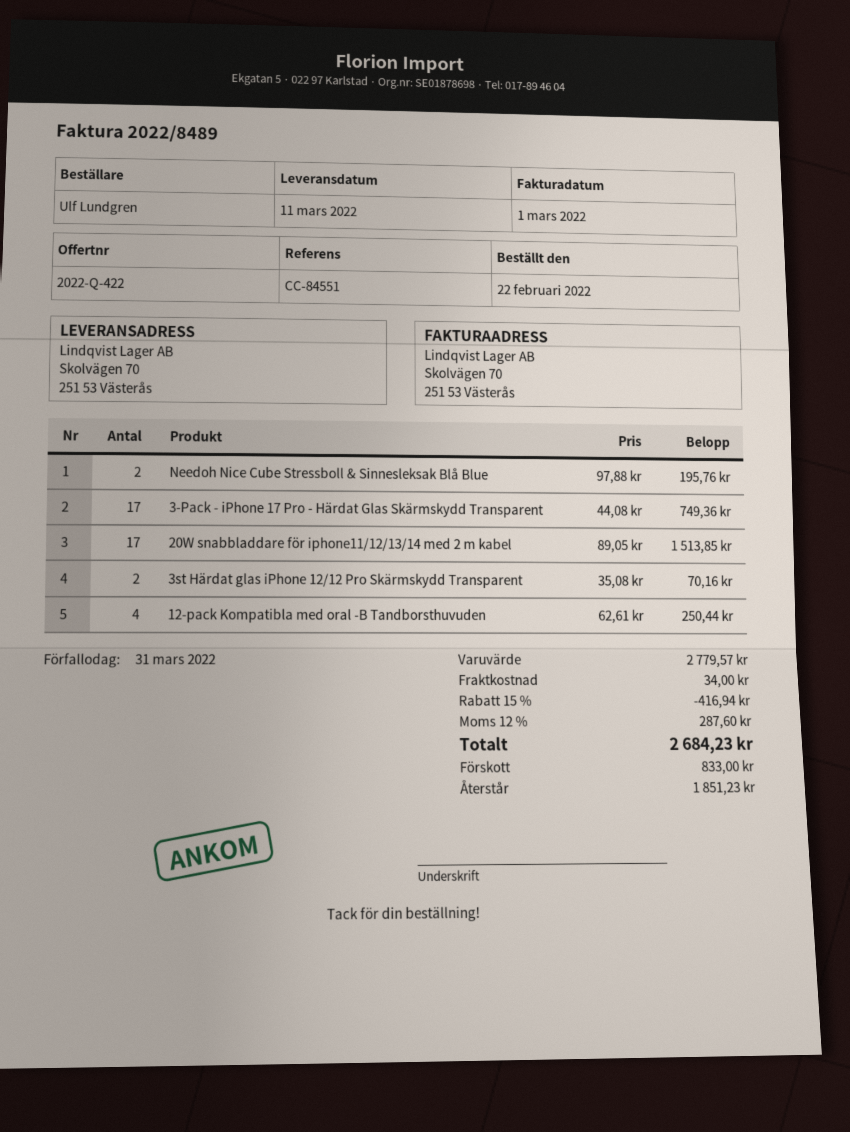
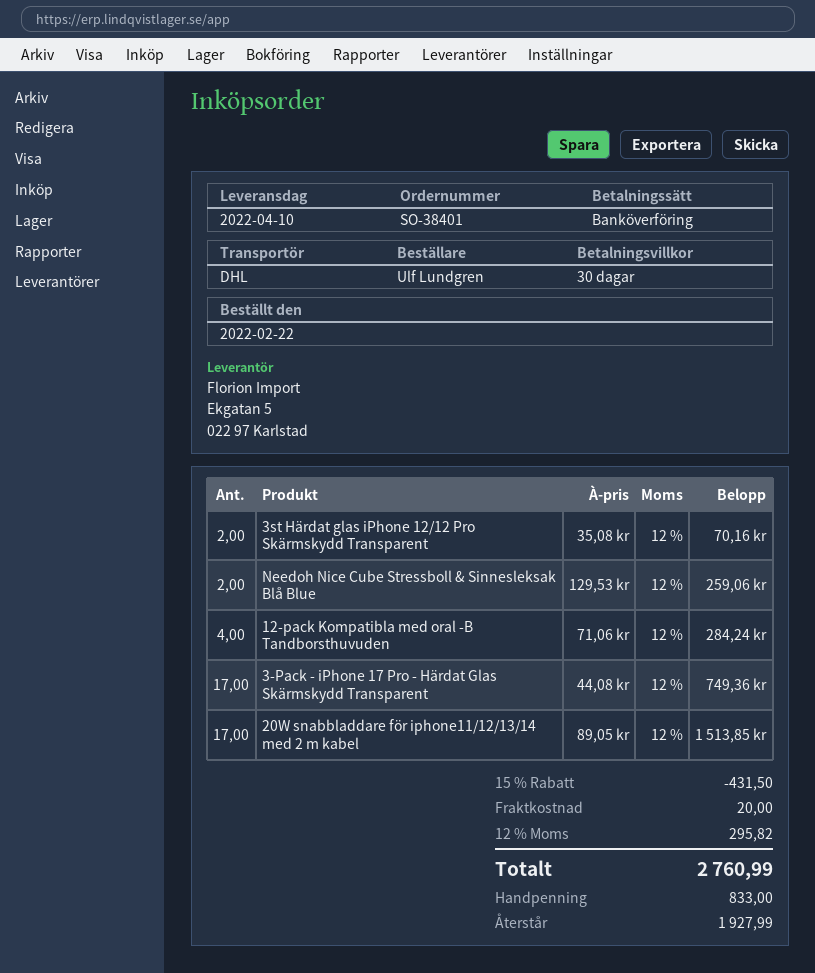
delivery date: 2022-03-11 -> 2022-04-10
Needoh Nice Cube Stressboll & Sinnesleksak Blå Blue: 2 x 97.88 = 195.76 -> 2 x 129.53 = 259.06
12-pack Kompatibla med oral -B Tandborsthuvuden: 4 x 62.61 = 250.44 -> 4 x 71.06 = 284.24
discount: 15% = 416.94 -> 15% = 431.50
shipping: 34.00 -> 20.00
tax: 12% = 287.60 -> 12% = 295.82
total: 2684.23 -> 2760.99
balance: 1851.23 -> 1927.99

